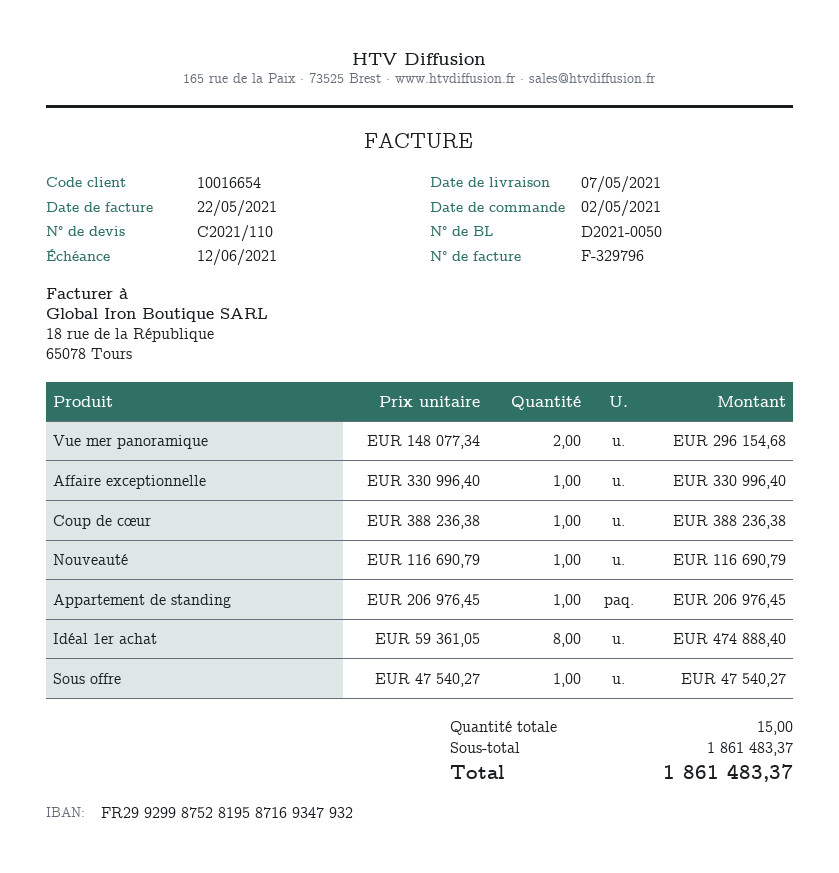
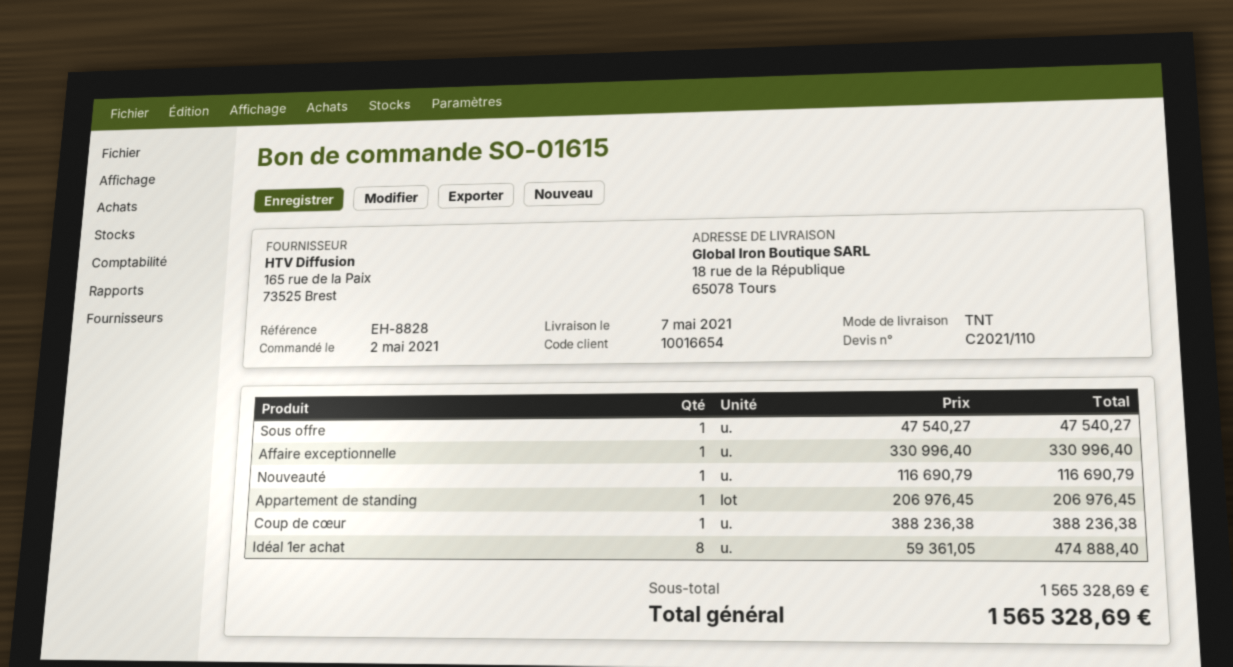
Vue mer panoramique: 2 x 148077.34 = 296154.68 -> none
subtotal: 1861483.37 -> 1565328.69
total: 1861483.37 -> 1565328.69

